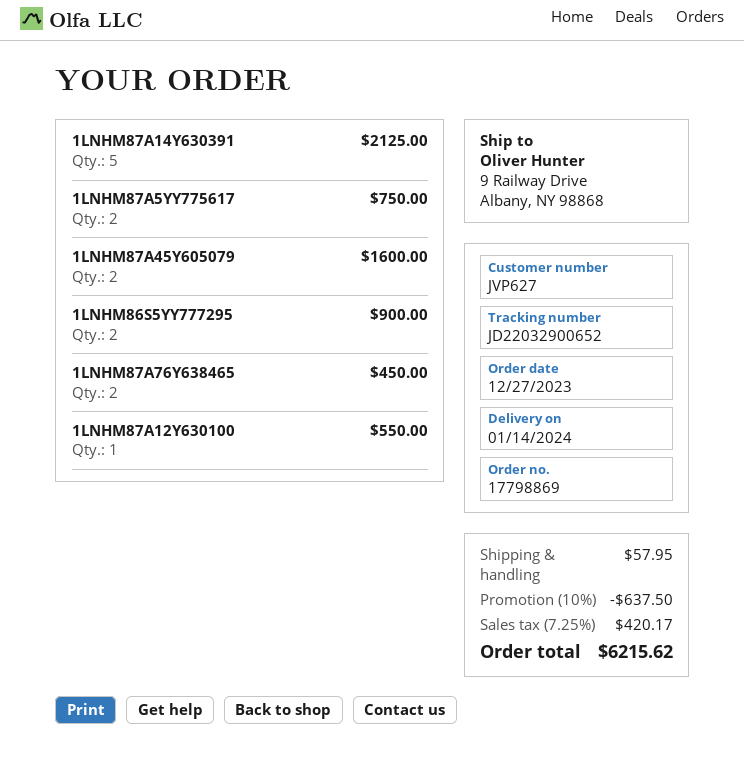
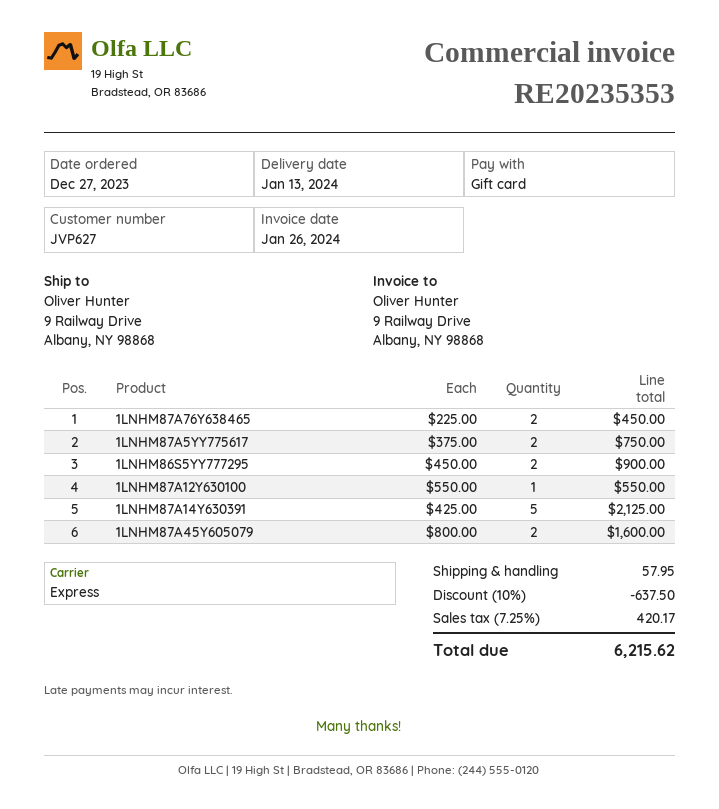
delivery date: 2024-01-14 -> 2024-01-13

